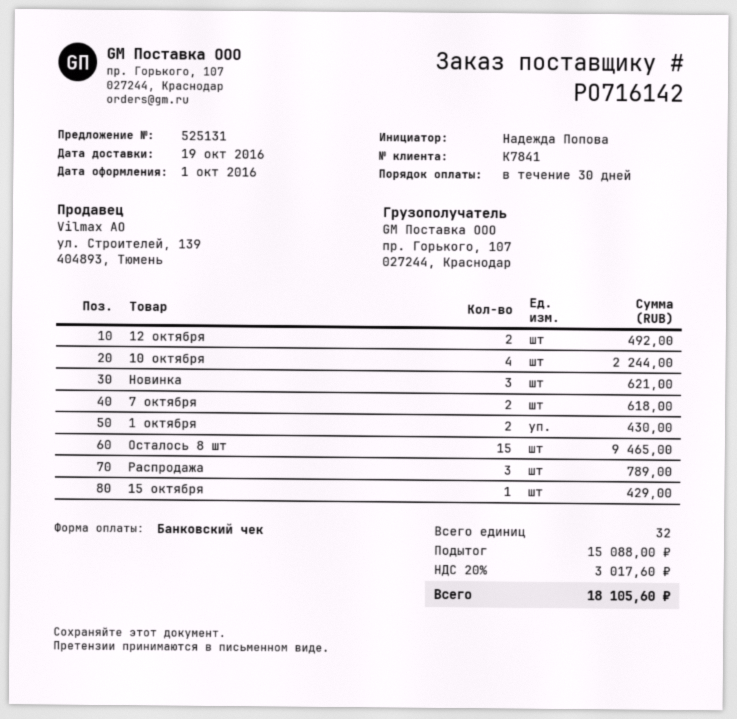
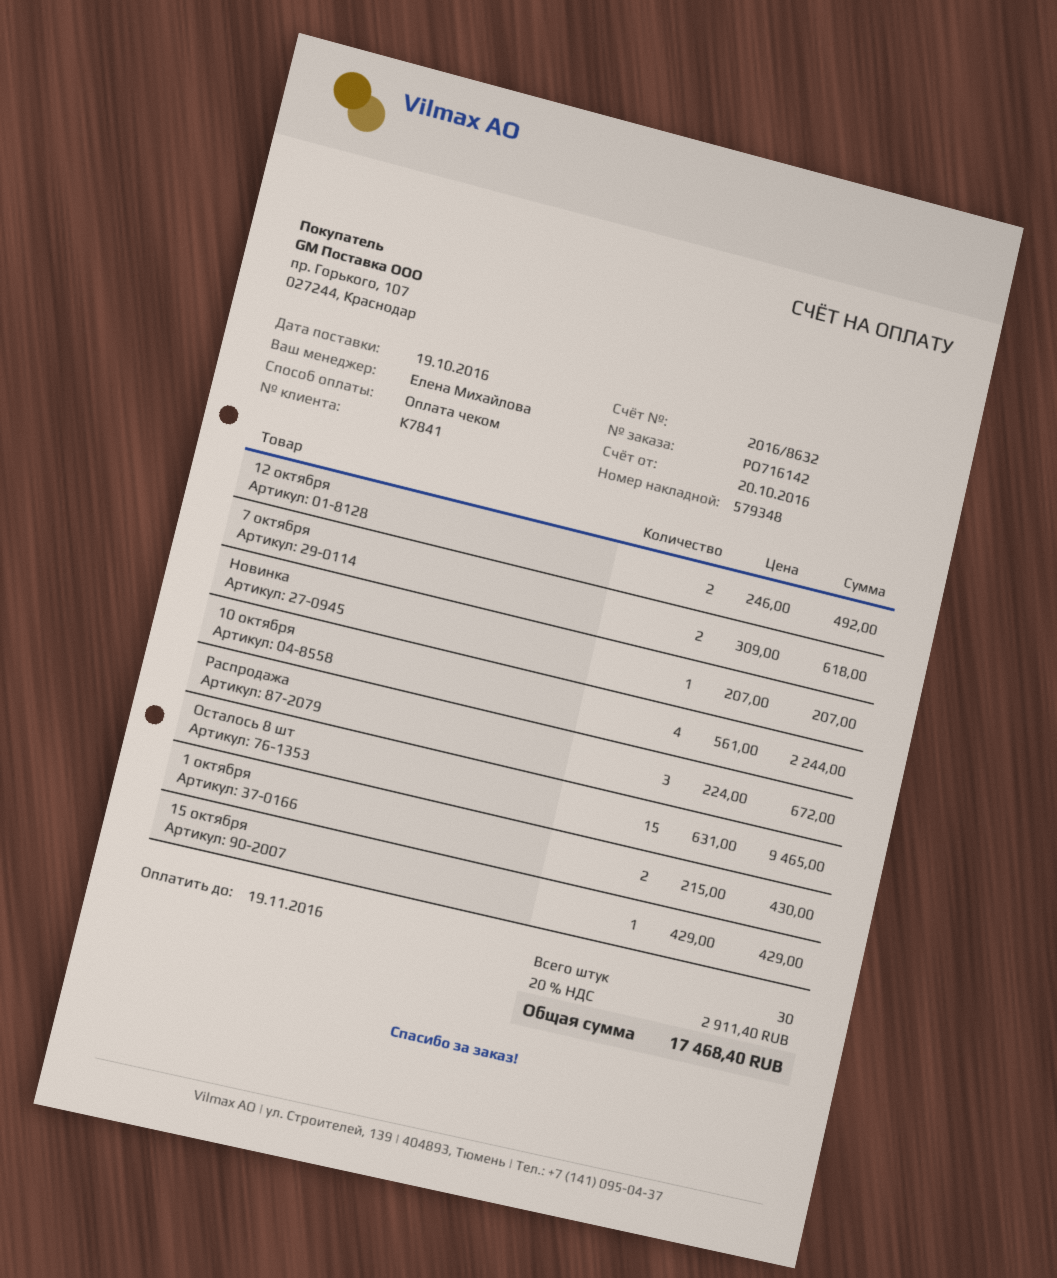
Новинка: 3 for 621.00 -> 1 for 207.00
Распродажа: 3 for 789.00 -> 3 for 672.00
total quantity: 32 -> 30
tax: 20% = 3017.60 -> 20% = 2911.40
total: 18105.60 -> 17468.40

